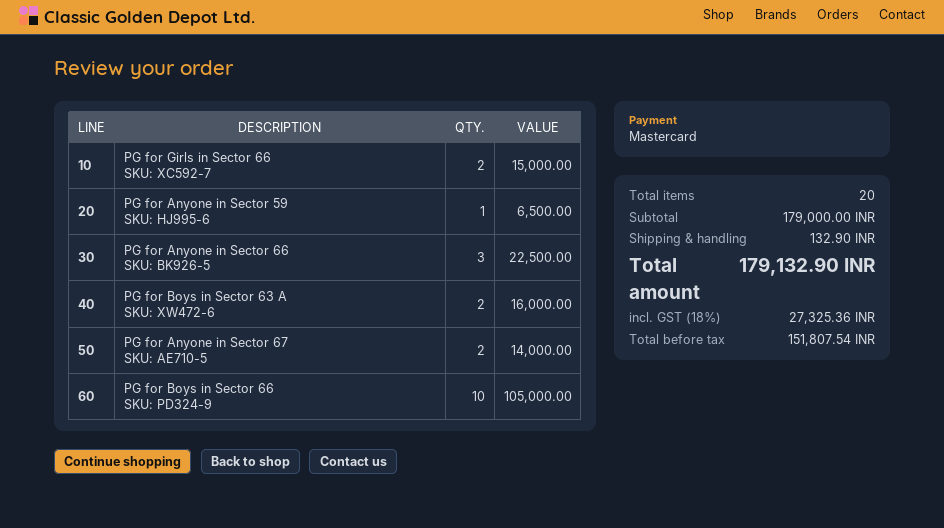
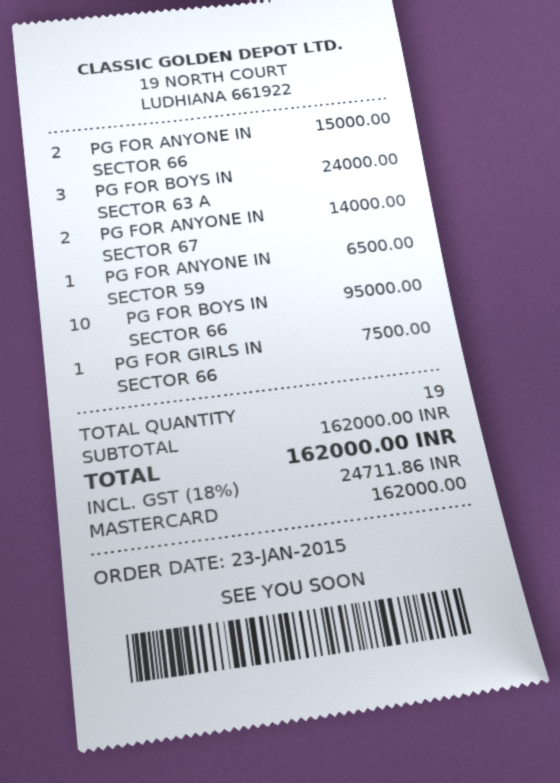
PG for Girls in Sector 66: 2 for 15000.00 -> 1 for 7500.00
PG for Anyone in Sector 66: 3 for 22500.00 -> 2 for 15000.00
PG for Boys in Sector 63 A: 2 for 16000.00 -> 3 for 24000.00
PG for Boys in Sector 66: 10 for 105000.00 -> 10 for 95000.00
total quantity: 20 -> 19
subtotal: 179000.00 -> 162000.00
shipping: 132.90 -> none
tax: 18% = 27325.36 -> 18% = 24711.86
total: 179132.90 -> 162000.00

